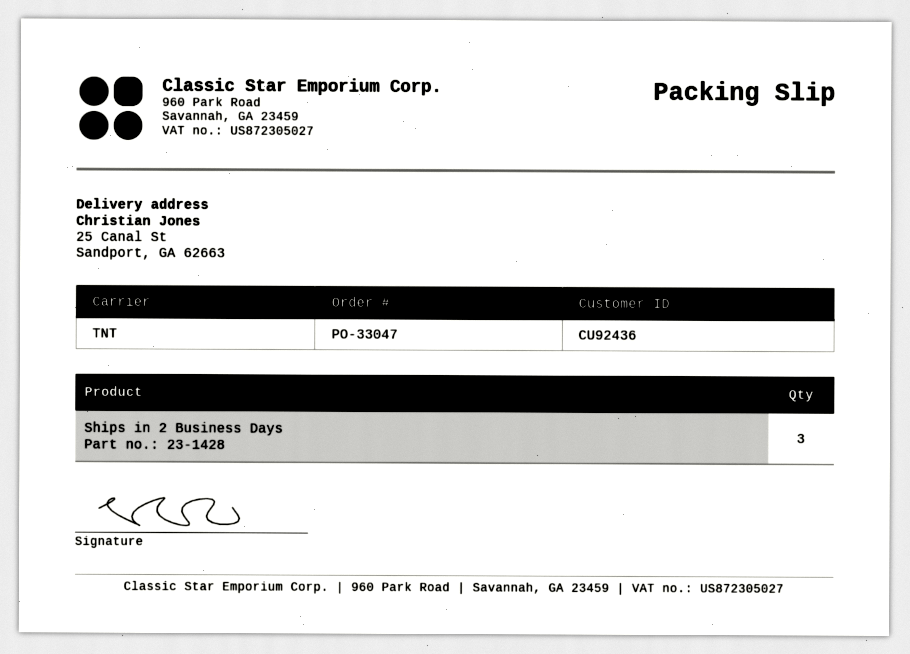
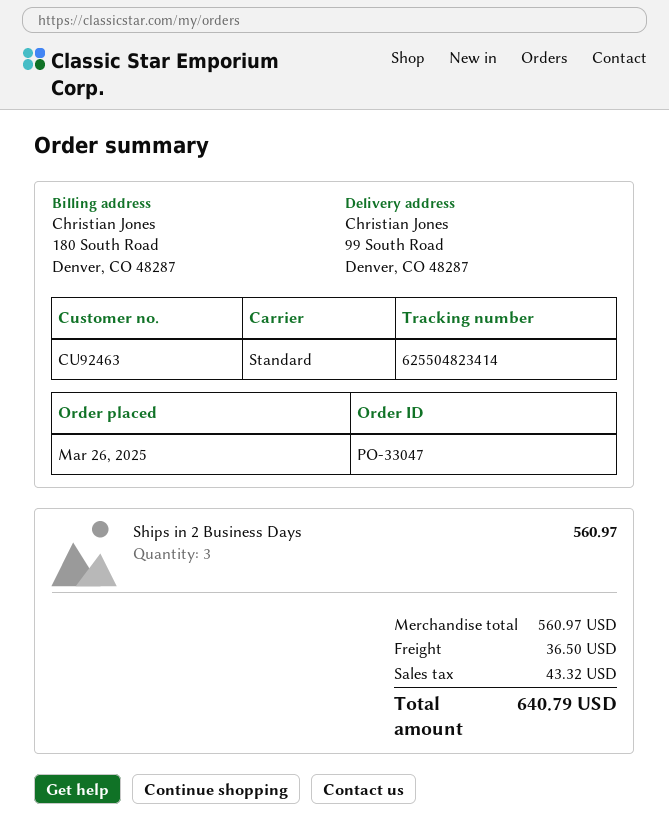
customer number: CU92436 -> CU92463
shipping method: TNT -> standard
ship to: 25 Canal St, Sandport, GA 62663 -> 99 South Road, Denver, CO 48287

